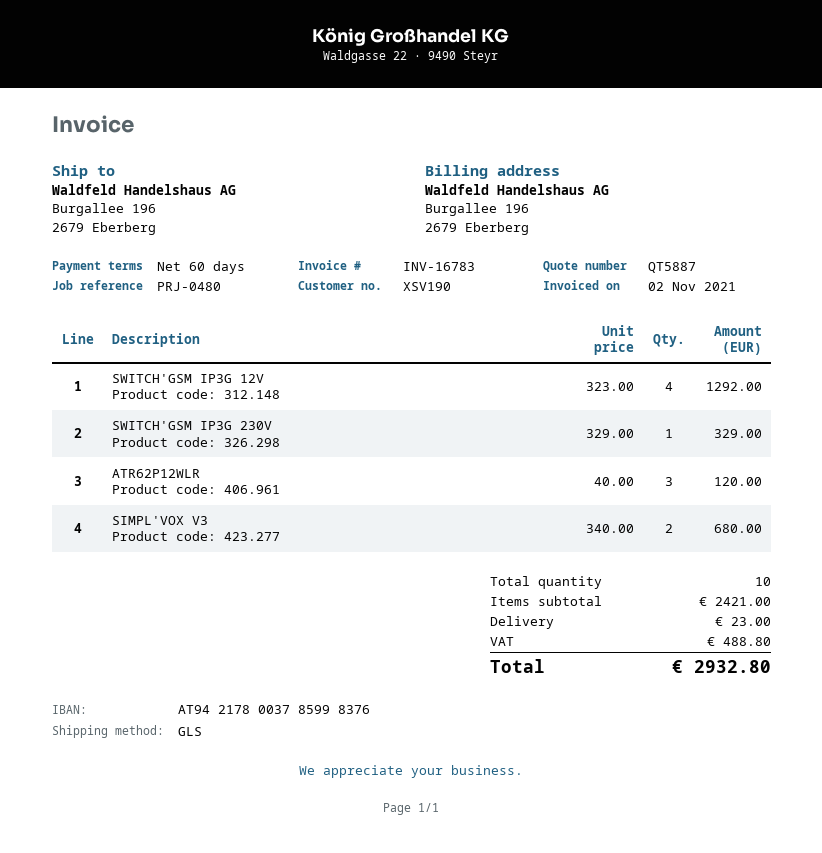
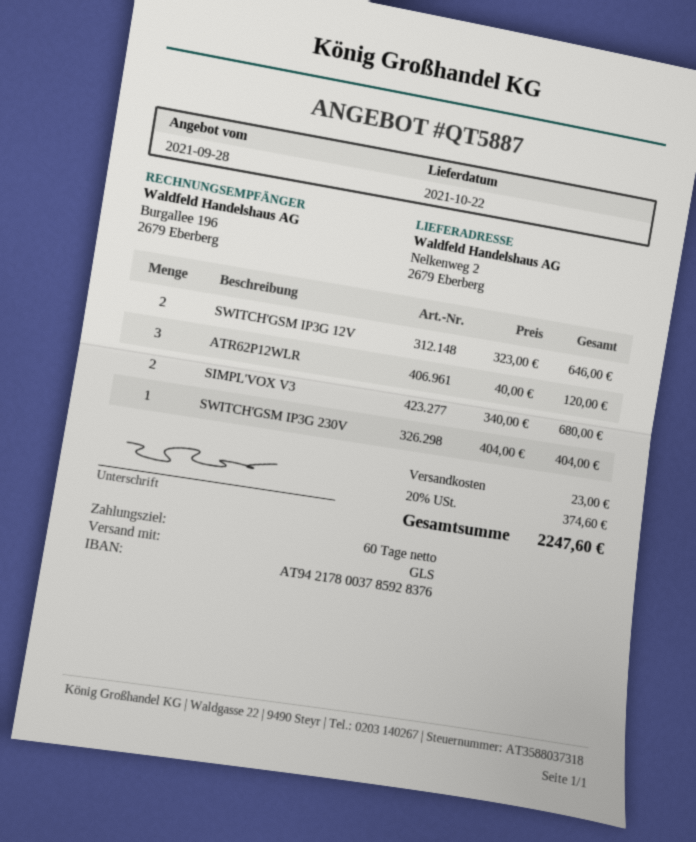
bank account: AT942178003785998376 -> AT942178003785928376
ship to: Burgallee 196, 2679 Eberberg -> Nelkenweg 2, 2679 Eberberg
SWITCH'GSM IP3G 12V: 4 x 323.00 = 1292.00 -> 2 x 323.00 = 646.00
SWITCH'GSM IP3G 230V: 1 x 329.00 = 329.00 -> 1 x 404.00 = 404.00
tax: 488.80 -> 374.60
total: 2932.80 -> 2247.60

